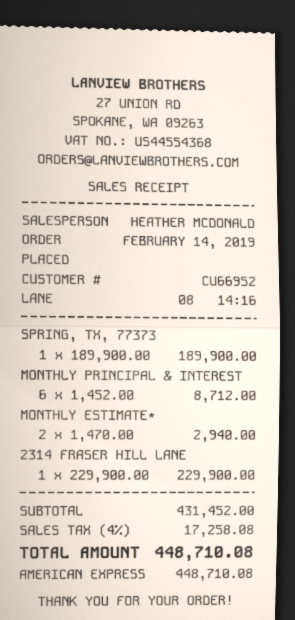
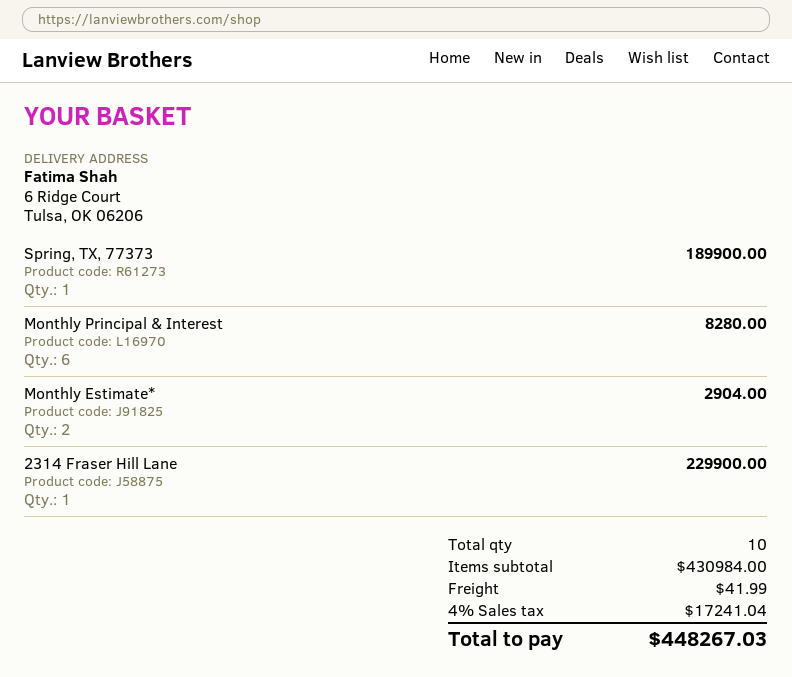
MONTHLY PRINCIPAL & INTEREST: 6 for 8712.00 -> 6 for 8280.00
MONTHLY ESTIMATE*: 2 for 2940.00 -> 2 for 2904.00
subtotal: 431452.00 -> 430984.00
shipping: none -> 41.99
tax: 4% = 17258.08 -> 4% = 17241.04
total: 448710.08 -> 448267.03

